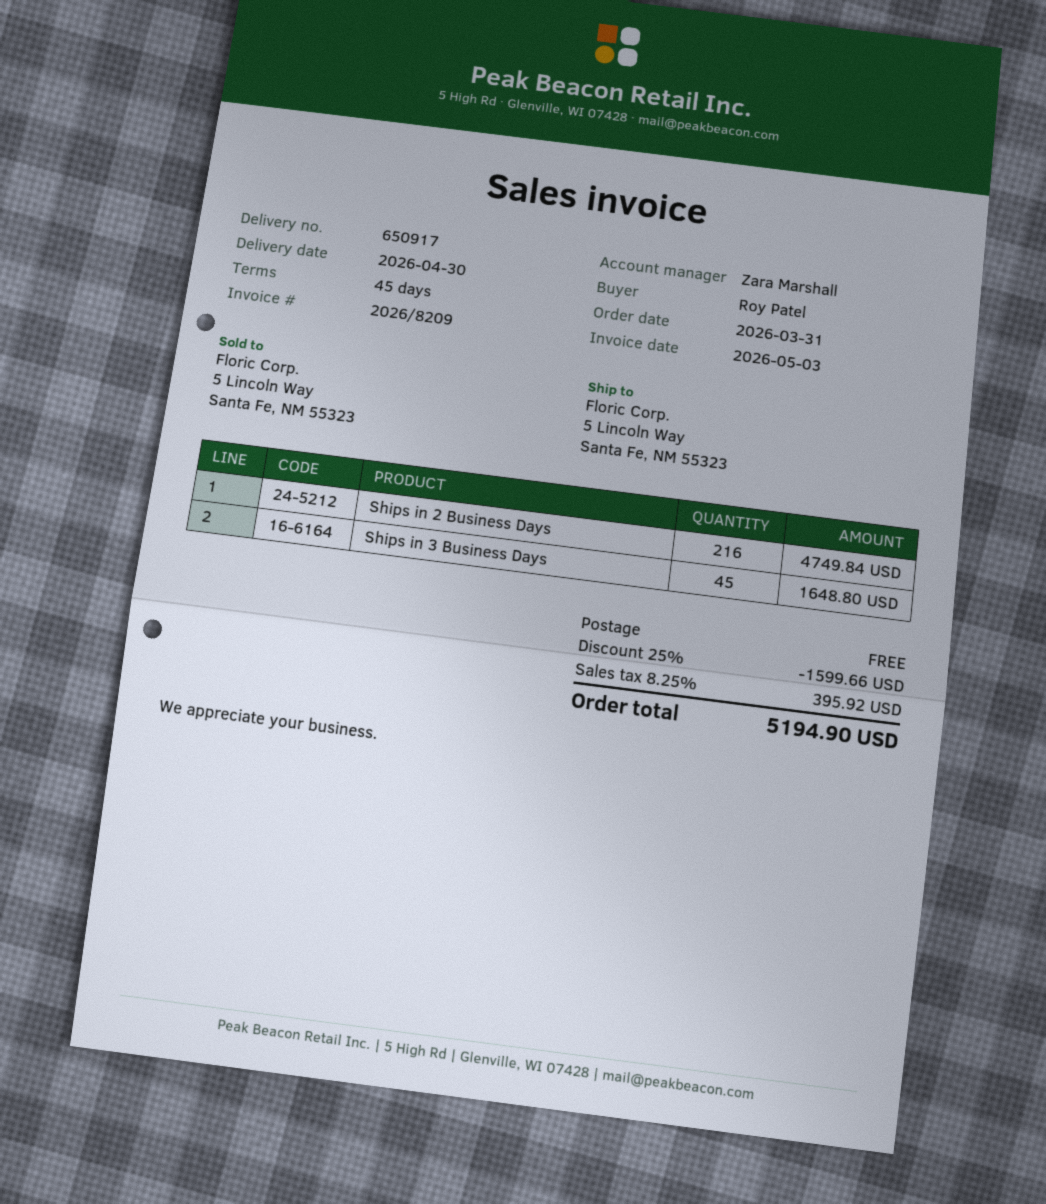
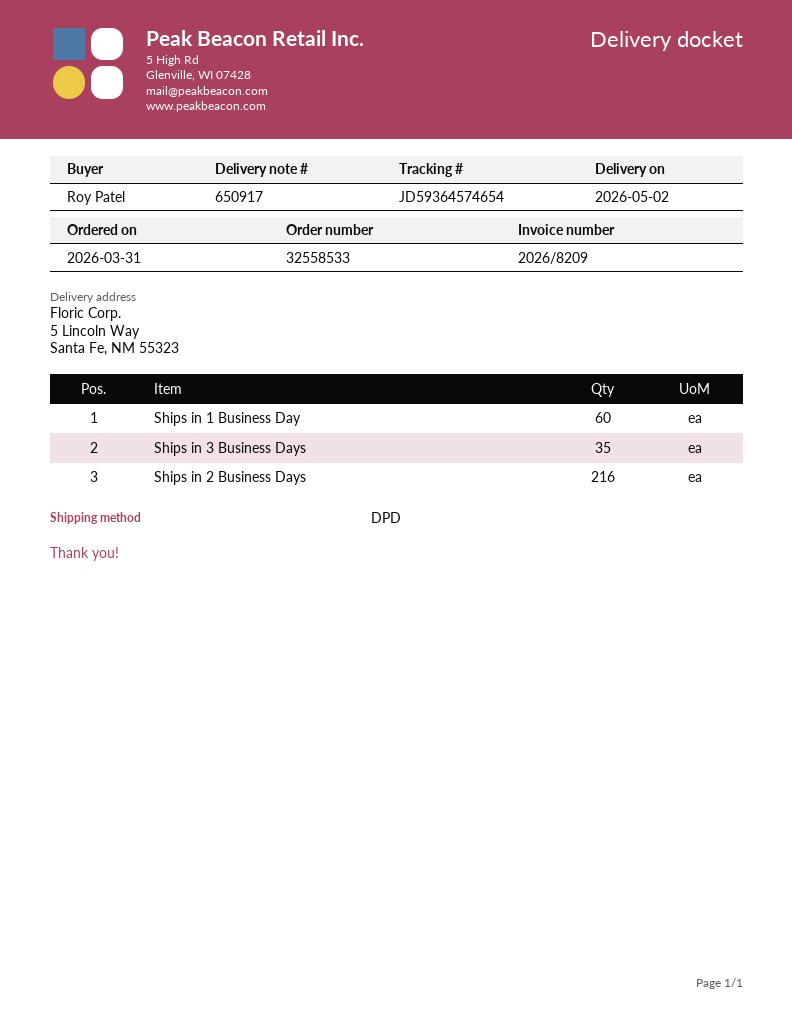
delivery date: 2026-04-30 -> 2026-05-02
Ships in 3 Business Days: 45 -> 35
Ships in 1 Business Day: none -> 60

